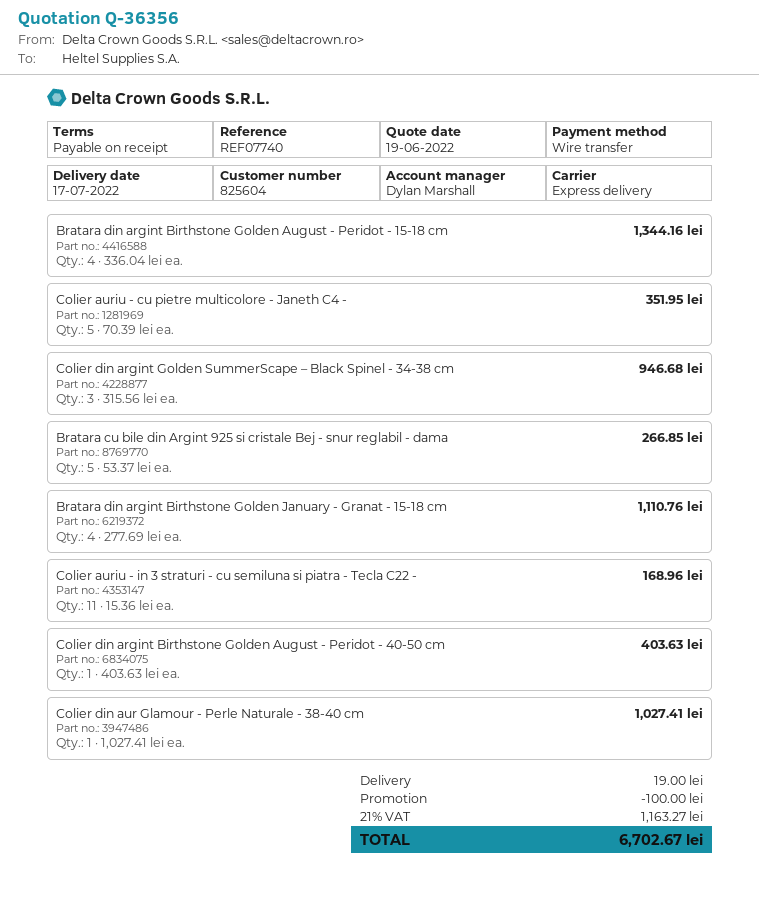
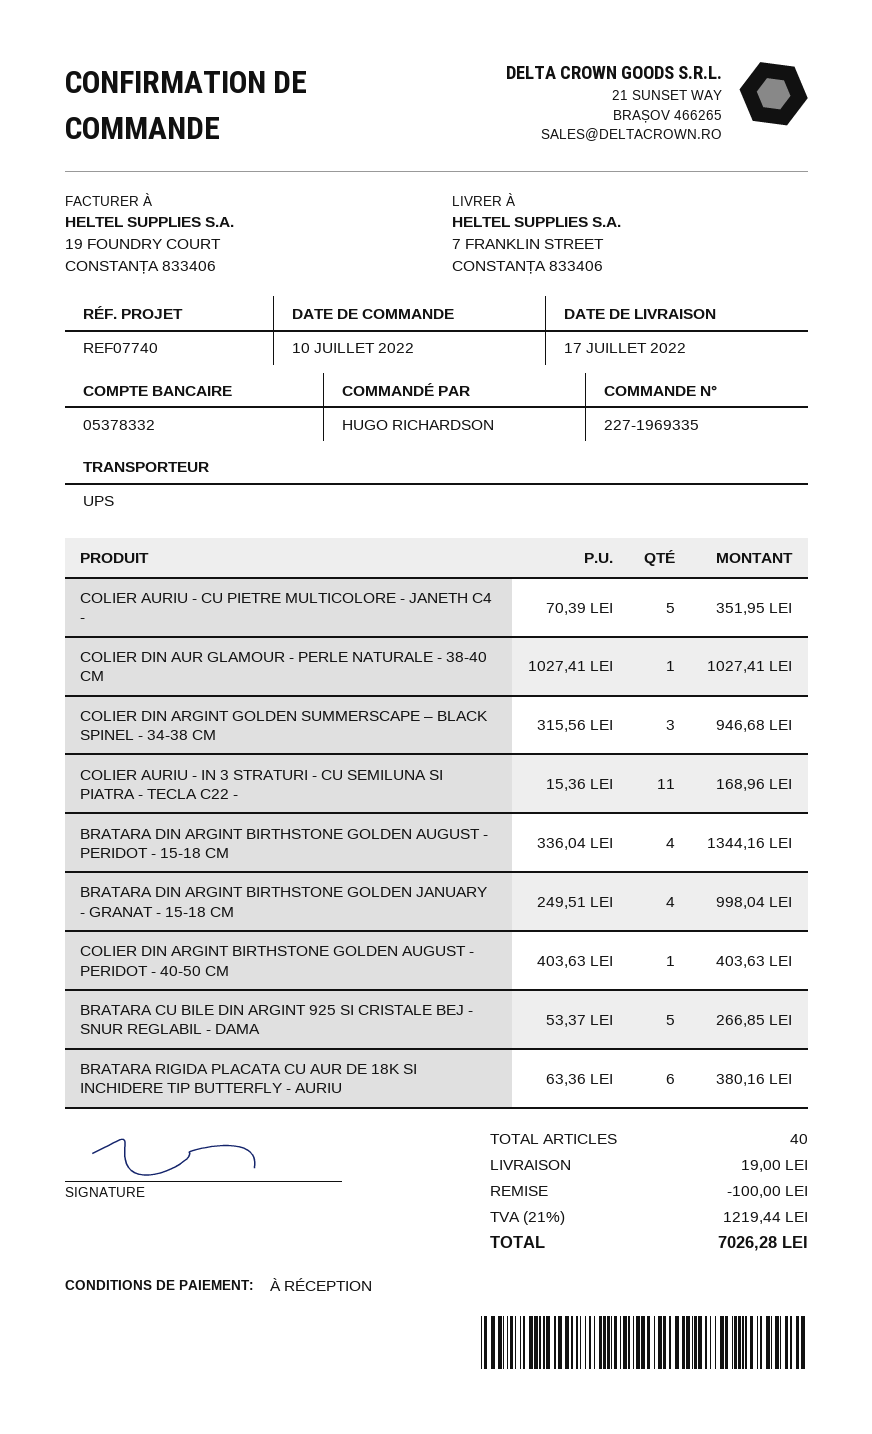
shipping method: express -> UPS
Bratara din argint Birthstone Golden January - Granat - 15-18 cm: 4 x 277.69 = 1110.76 -> 4 x 249.51 = 998.04
BRATARA RIGIDA PLACATA CU AUR DE 18K SI INCHIDERE TIP BUTTERFLY - AURIU: none -> 6 x 63.36 = 380.16
tax: 21% = 1163.27 -> 21% = 1219.44
total: 6702.67 -> 7026.28

